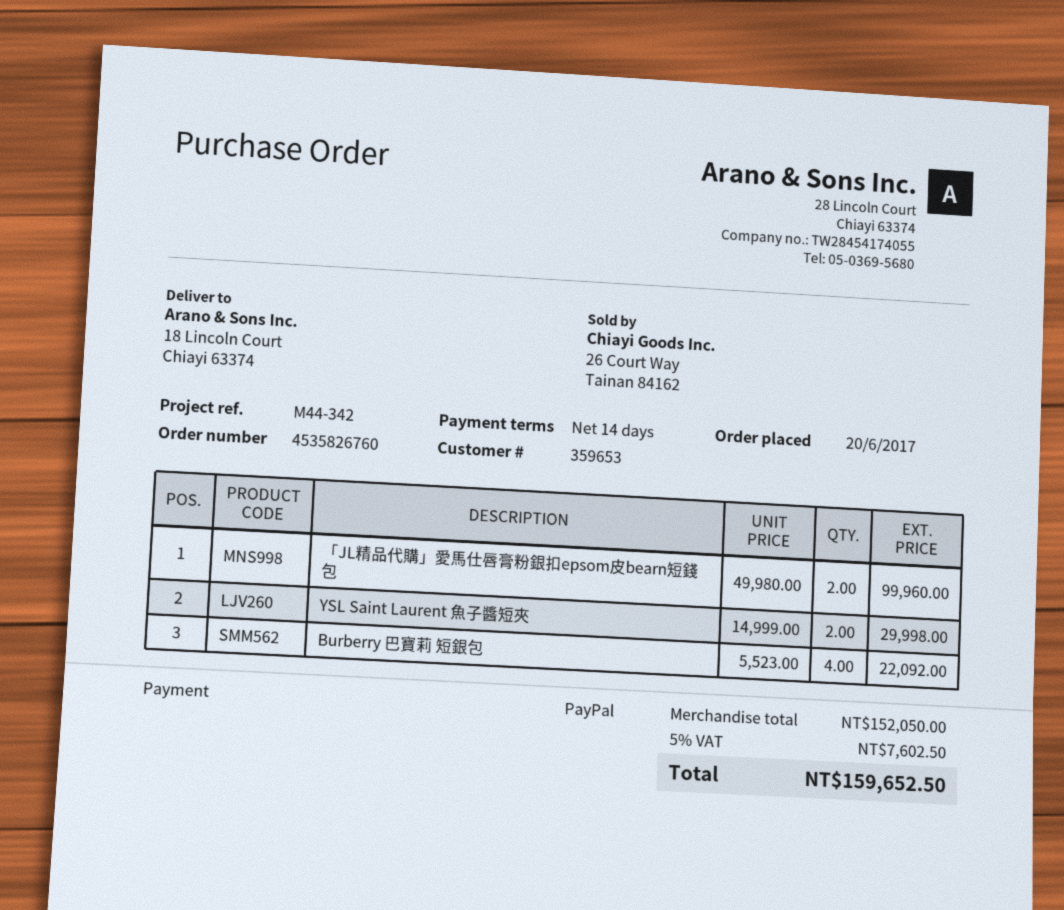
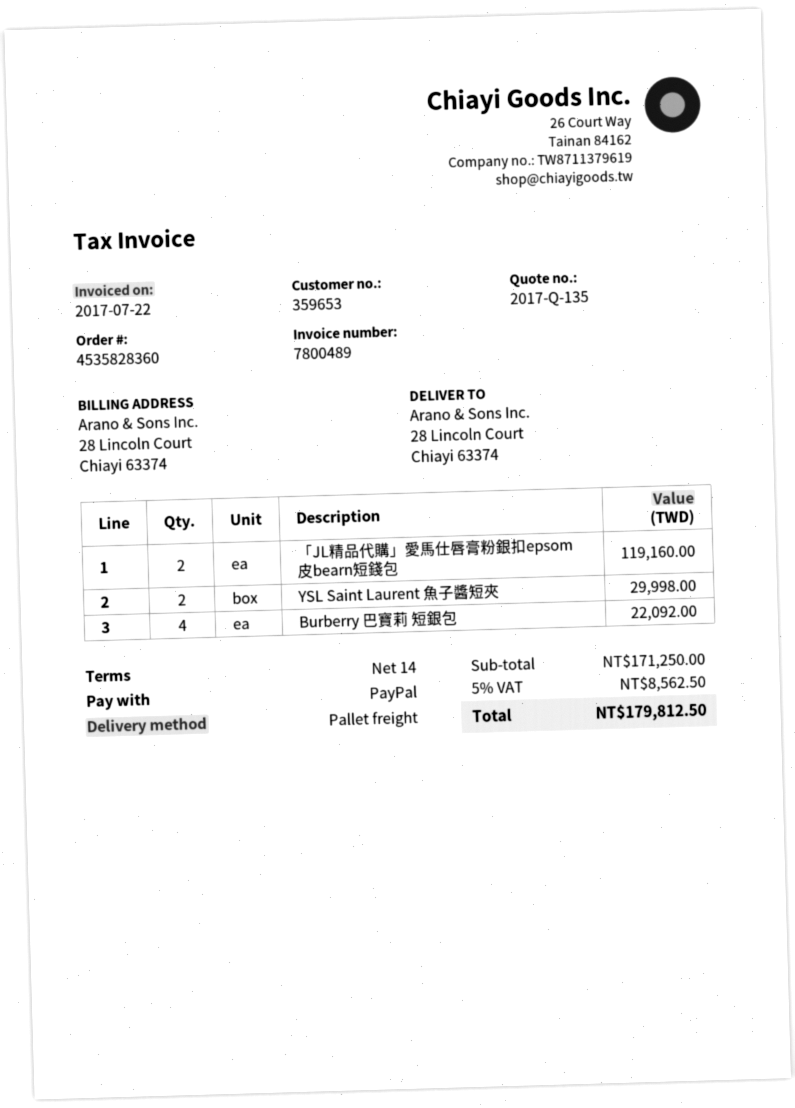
order number: 4535826760 -> 4535828360
ship to: 18 Lincoln Court, Chiayi 63374 -> 28 Lincoln Court, Chiayi 63374
「JL精品代購」愛馬仕唇膏粉銀扣epsom皮bearn短錢包: 2 for 99960.00 -> 2 for 119160.00
subtotal: 152050.00 -> 171250.00
tax: 5% = 7602.50 -> 5% = 8562.50
total: 159652.50 -> 179812.50

